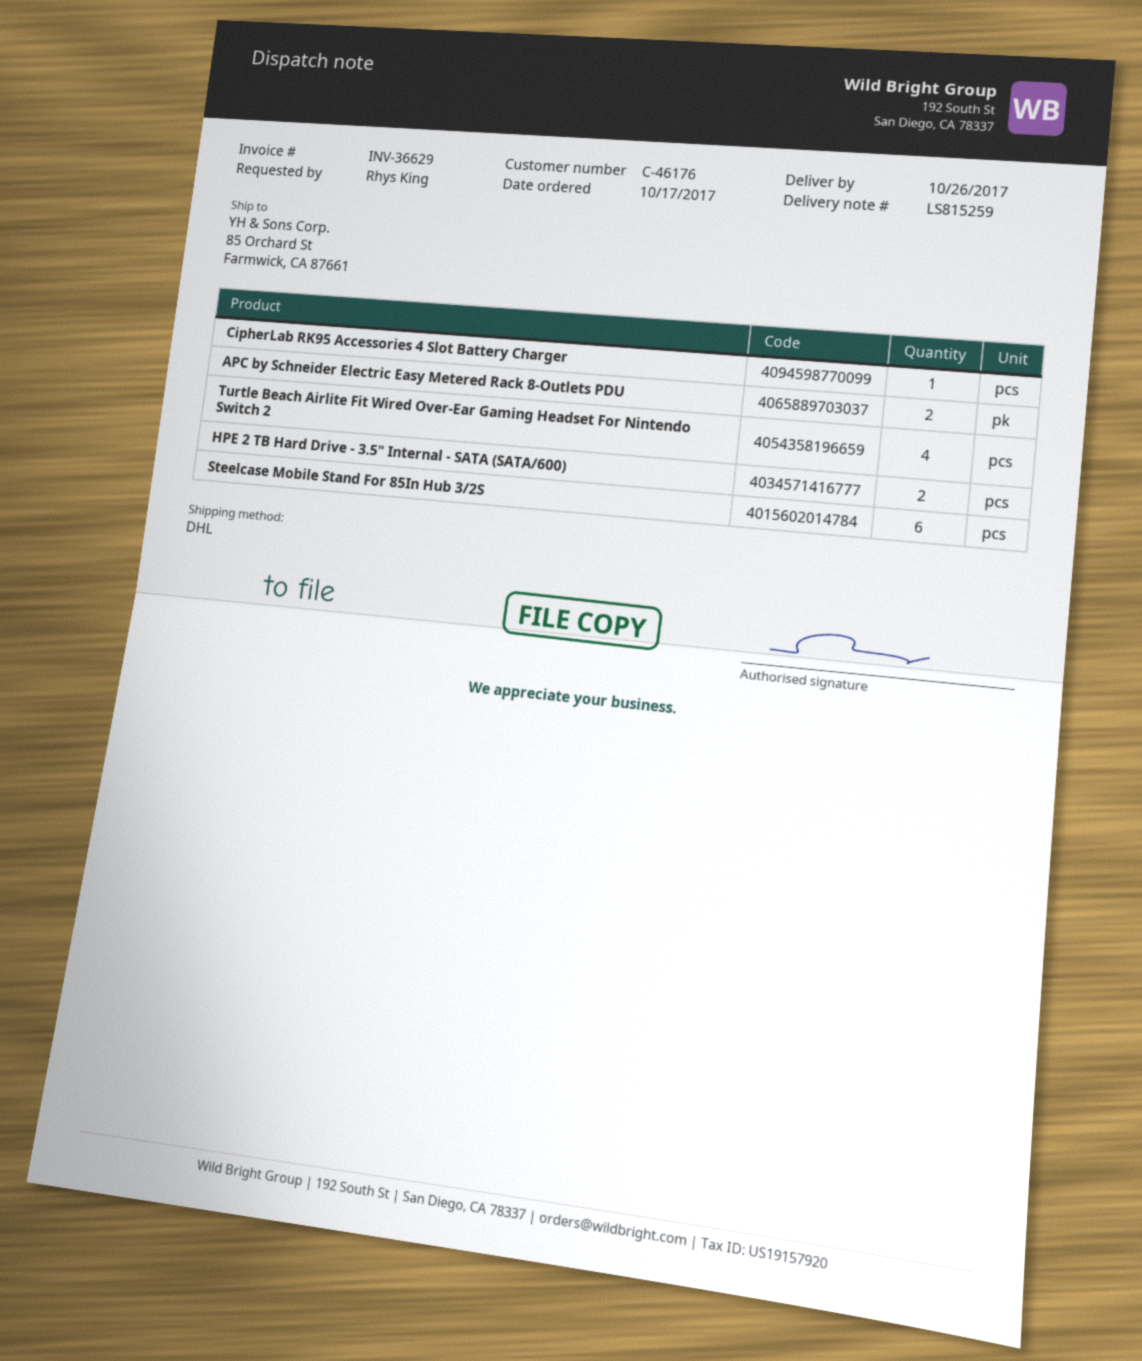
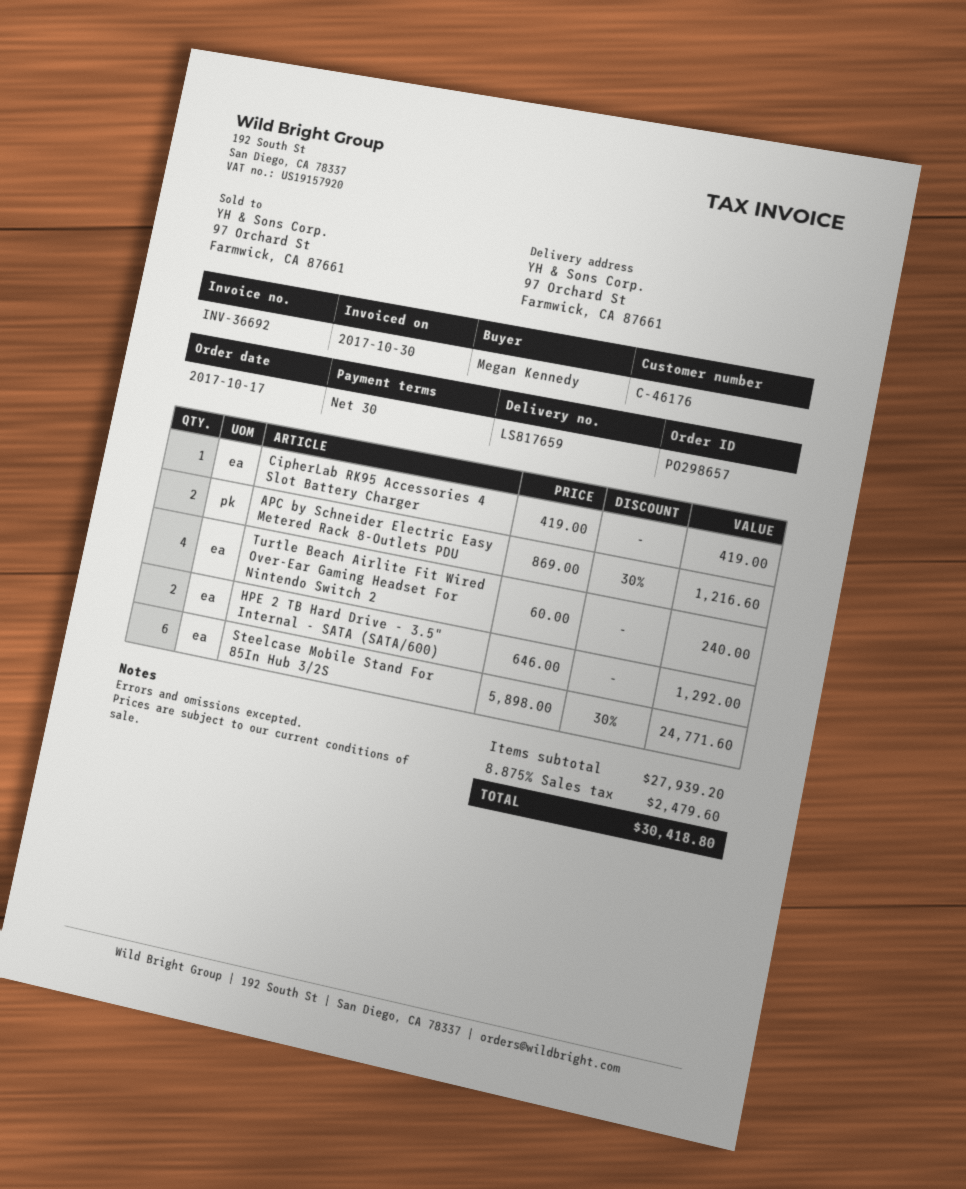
delivery note number: LS815259 -> LS817659
invoice number: INV-36629 -> INV-36692
ordered by: Rhys King -> Megan Kennedy
ship to: 85 Orchard St, Farmwick, CA 87661 -> 97 Orchard St, Farmwick, CA 87661

